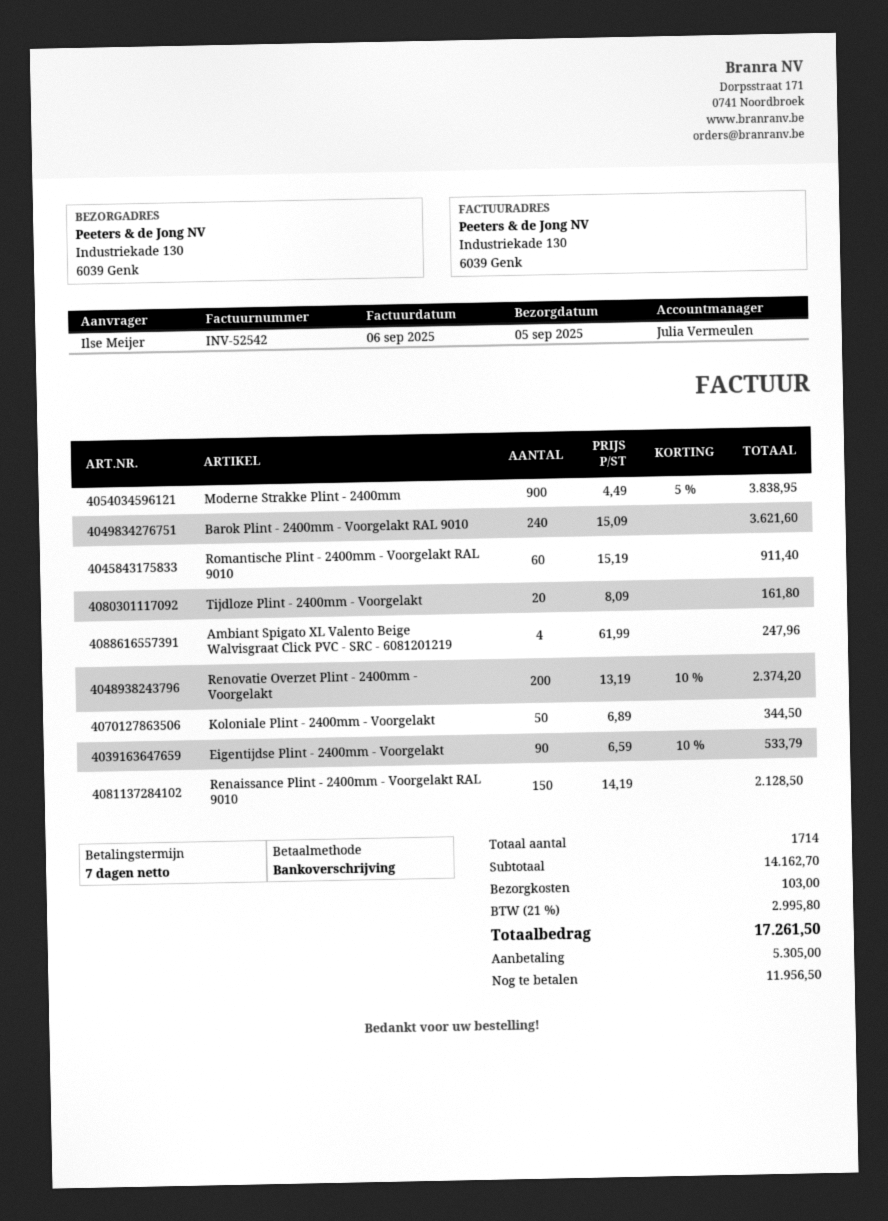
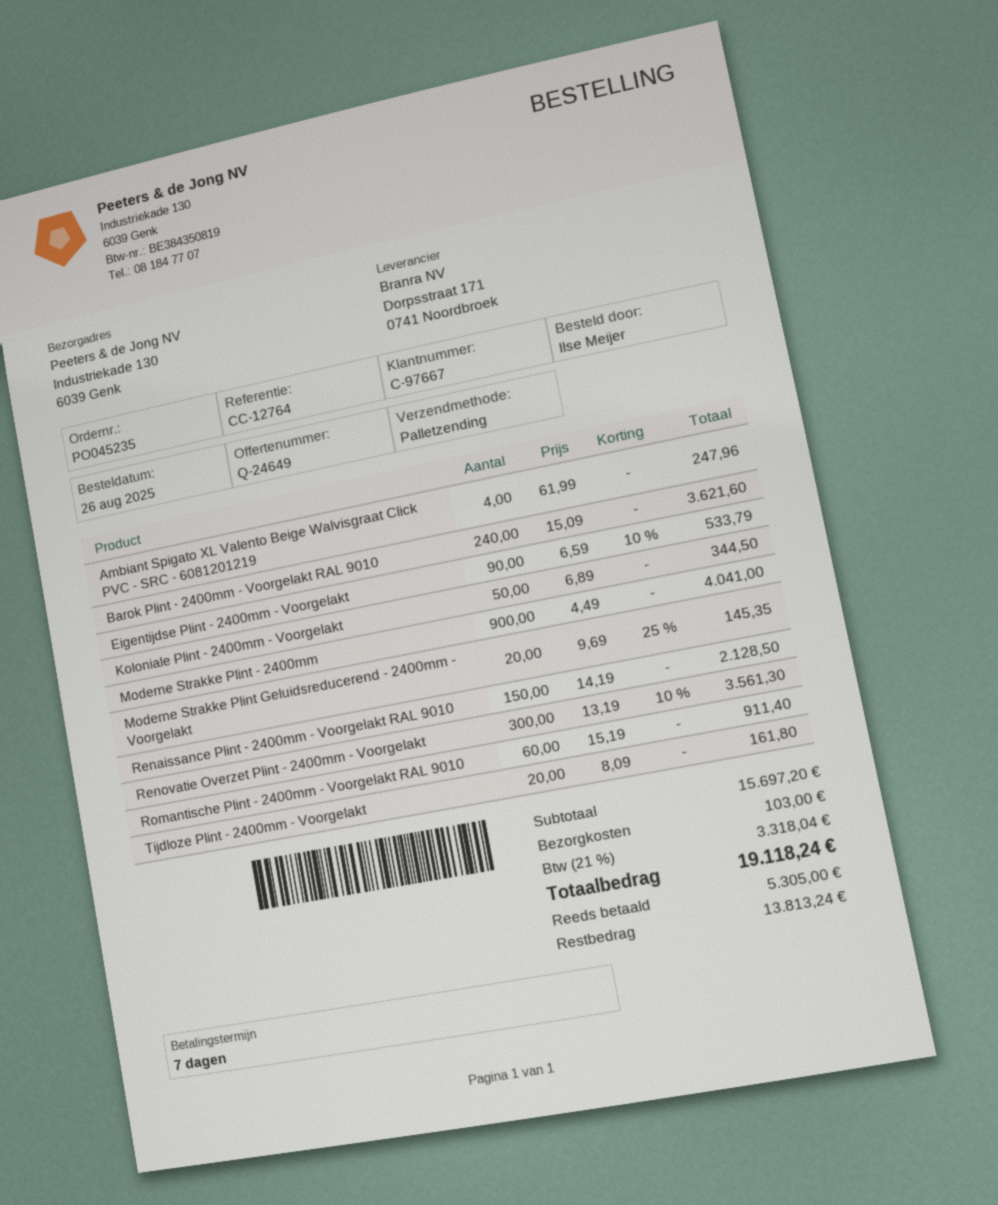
Moderne Strakke Plint - 2400mm: 900 x 4.49 - 5% = 3838.95 -> 900 x 4.49 = 4041.00
Renovatie Overzet Plint - 2400mm - Voorgelakt: 200 x 13.19 - 10% = 2374.20 -> 300 x 13.19 - 10% = 3561.30
Moderne Strakke Plint Geluidsreducerend - 2400mm - Voorgelakt: none -> 20 x 9.69 - 25% = 145.35
subtotal: 14162.70 -> 15697.20
tax: 21% = 2995.80 -> 21% = 3318.04
total: 17261.50 -> 19118.24
balance: 11956.50 -> 13813.24

